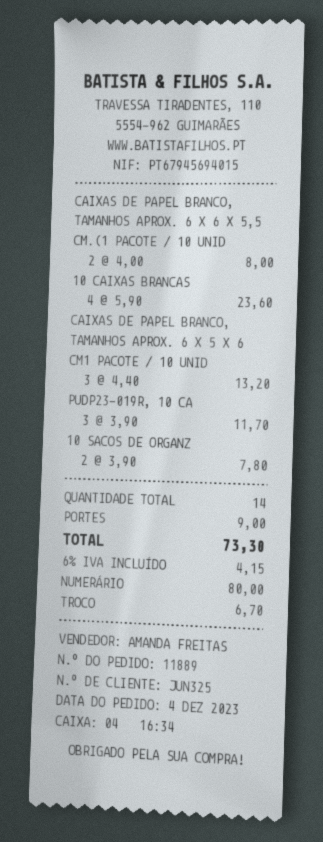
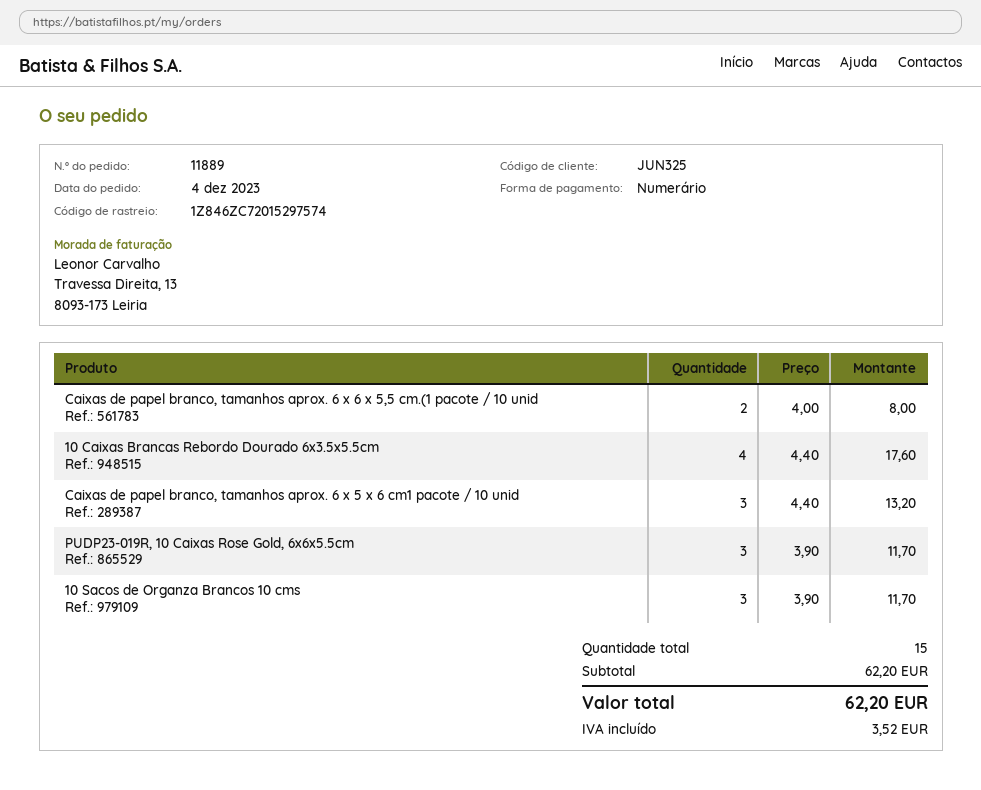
10 CAIXAS BRANCAS: 4 x 5.90 = 23.60 -> 4 x 4.40 = 17.60
10 SACOS DE ORGANZ: 2 x 3.90 = 7.80 -> 3 x 3.90 = 11.70
total quantity: 14 -> 15
shipping: 9.00 -> none
tax: 4.15 -> 3.52
total: 73.30 -> 62.20

